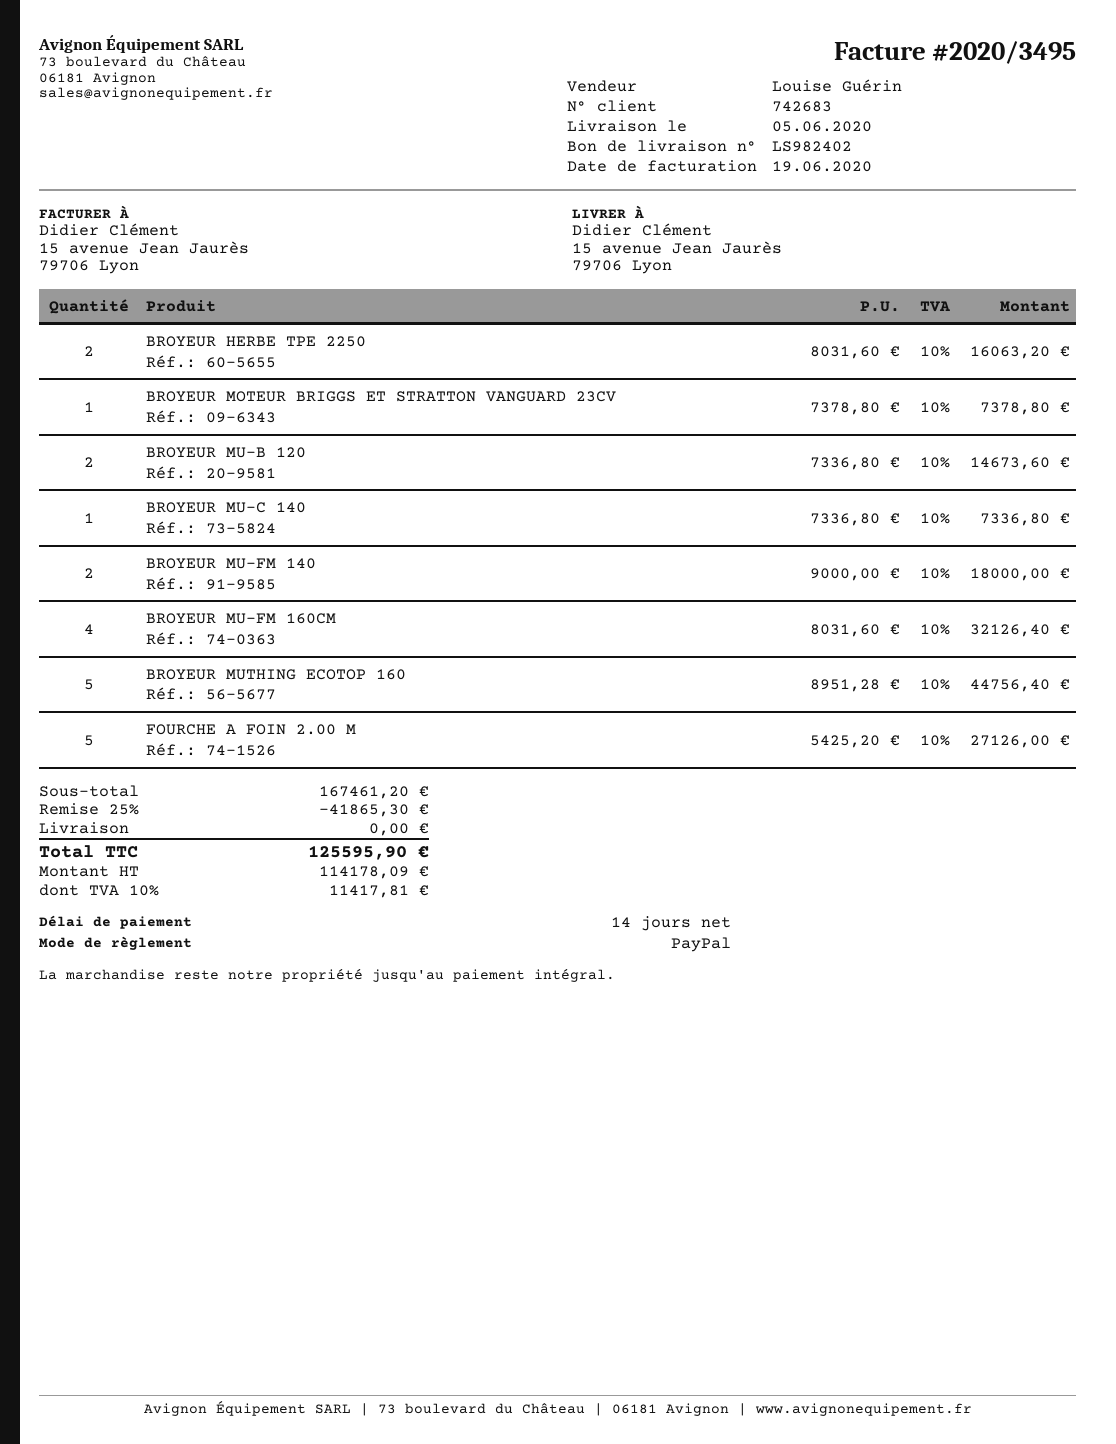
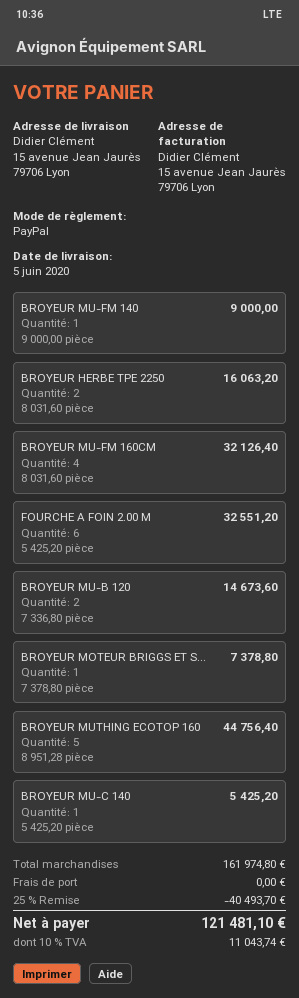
BROYEUR MU-C 140: 1 x 7336.80 = 7336.80 -> 1 x 5425.20 = 5425.20
BROYEUR MU-FM 140: 2 x 9000.00 = 18000.00 -> 1 x 9000.00 = 9000.00
FOURCHE A FOIN 2.00 M: 5 x 5425.20 = 27126.00 -> 6 x 5425.20 = 32551.20
subtotal: 167461.20 -> 161974.80
discount: 25% = 41865.30 -> 25% = 40493.70
tax: 10% = 11417.81 -> 10% = 11043.74
total: 125595.90 -> 121481.10

